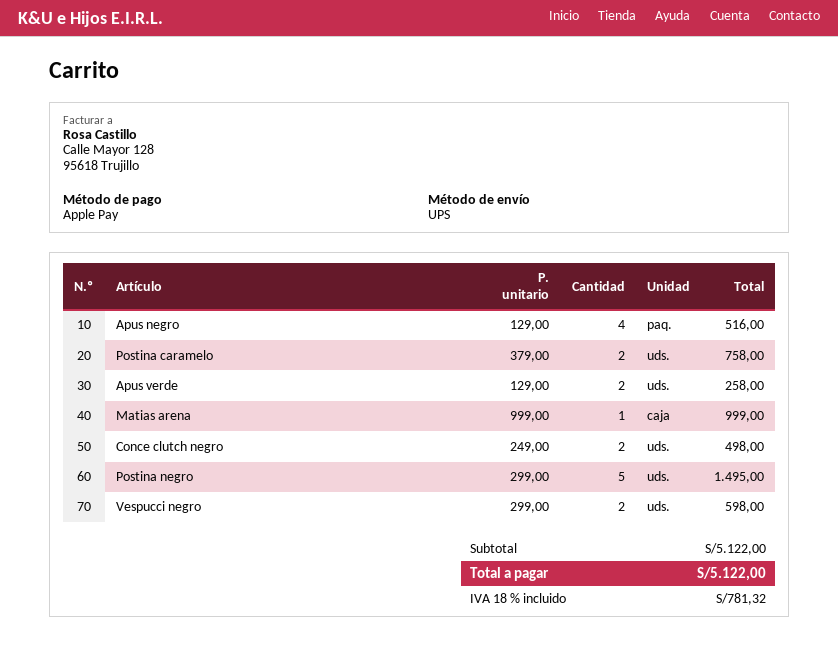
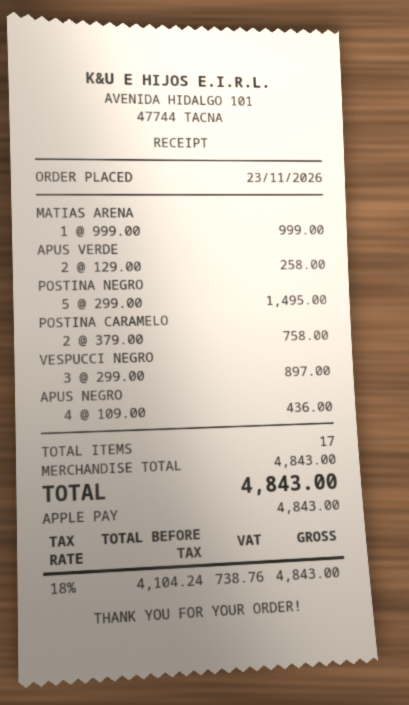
Apus negro: 4 x 129.00 = 516.00 -> 4 x 109.00 = 436.00
Conce clutch negro: 2 x 249.00 = 498.00 -> none
Vespucci negro: 2 x 299.00 = 598.00 -> 3 x 299.00 = 897.00
subtotal: 5122.00 -> 4843.00
tax: 18% = 781.32 -> 18% = 738.76
total: 5122.00 -> 4843.00

